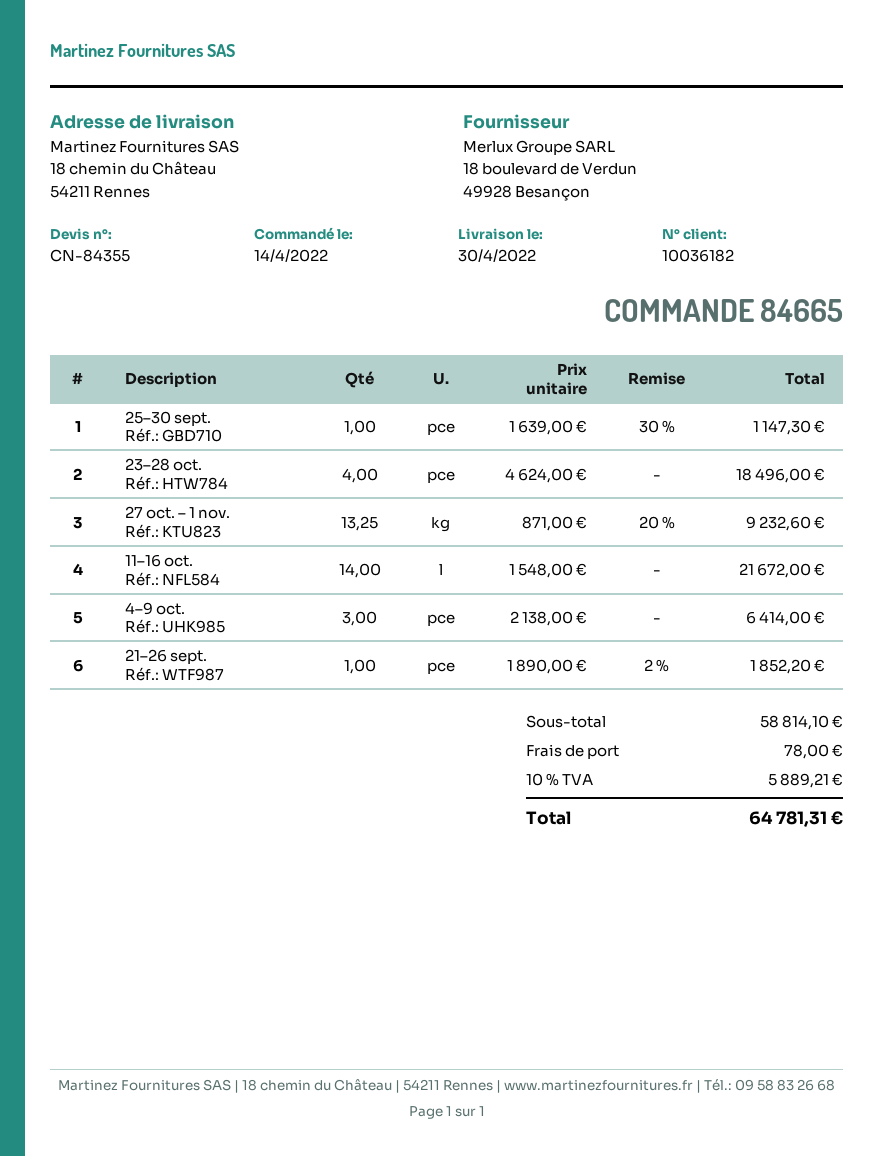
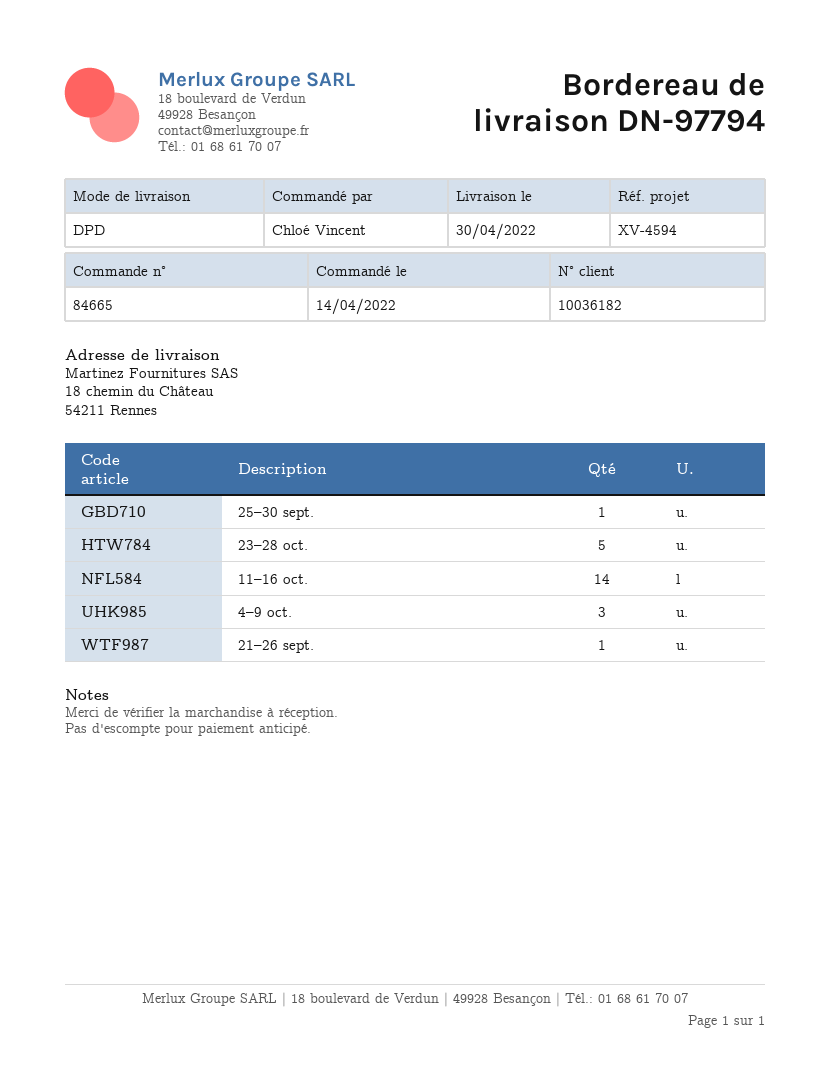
23–28 oct.: 4 -> 5
27 oct. – 1 nov.: 13.25 -> none

